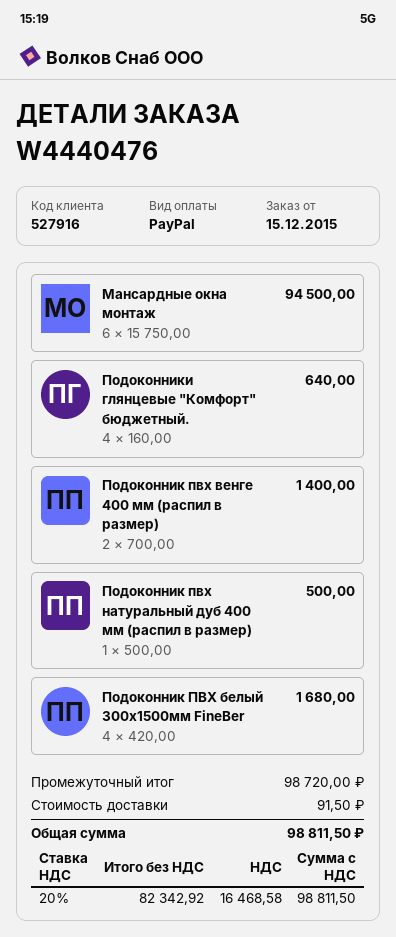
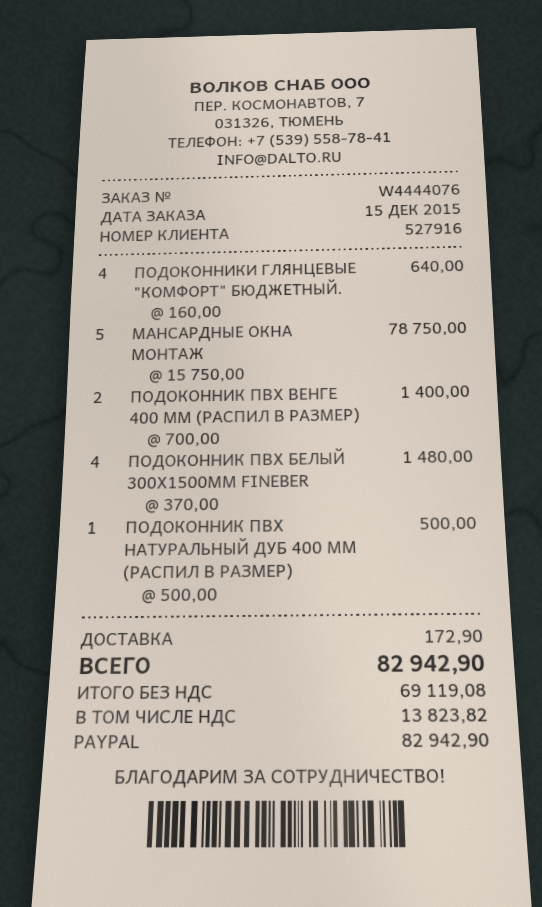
order number: W4440476 -> W4444076
Мaнсардные окна монтаж: 6 x 15750.00 = 94500.00 -> 5 x 15750.00 = 78750.00
Подоконник ПВХ белый 300х1500мм FineBer: 4 x 420.00 = 1680.00 -> 4 x 370.00 = 1480.00
shipping: 91.50 -> 172.90
net: 82342.92 -> 69119.08
tax: 16468.58 -> 13823.82
total: 98811.50 -> 82942.90

